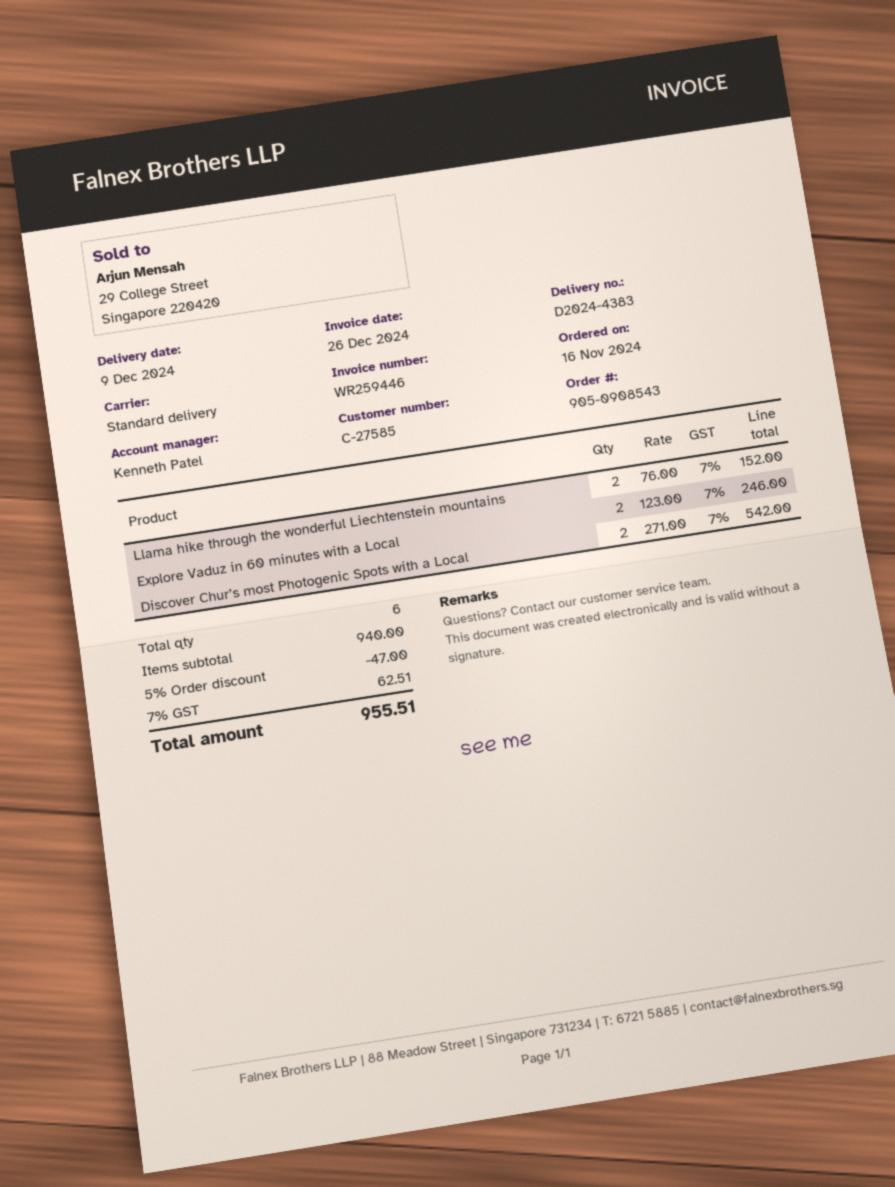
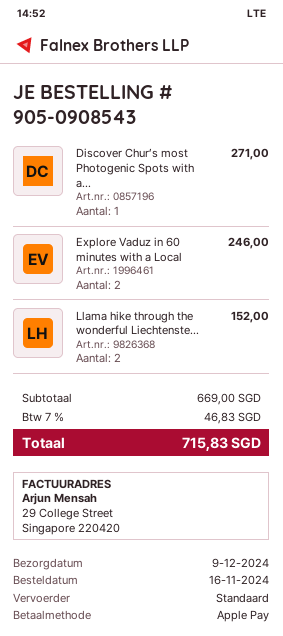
Discover Chur’s most Photogenic Spots with a Local: 2 for 542.00 -> 1 for 271.00
subtotal: 940.00 -> 669.00
discount: 5% = 47.00 -> none
tax: 7% = 62.51 -> 7% = 46.83
total: 955.51 -> 715.83

